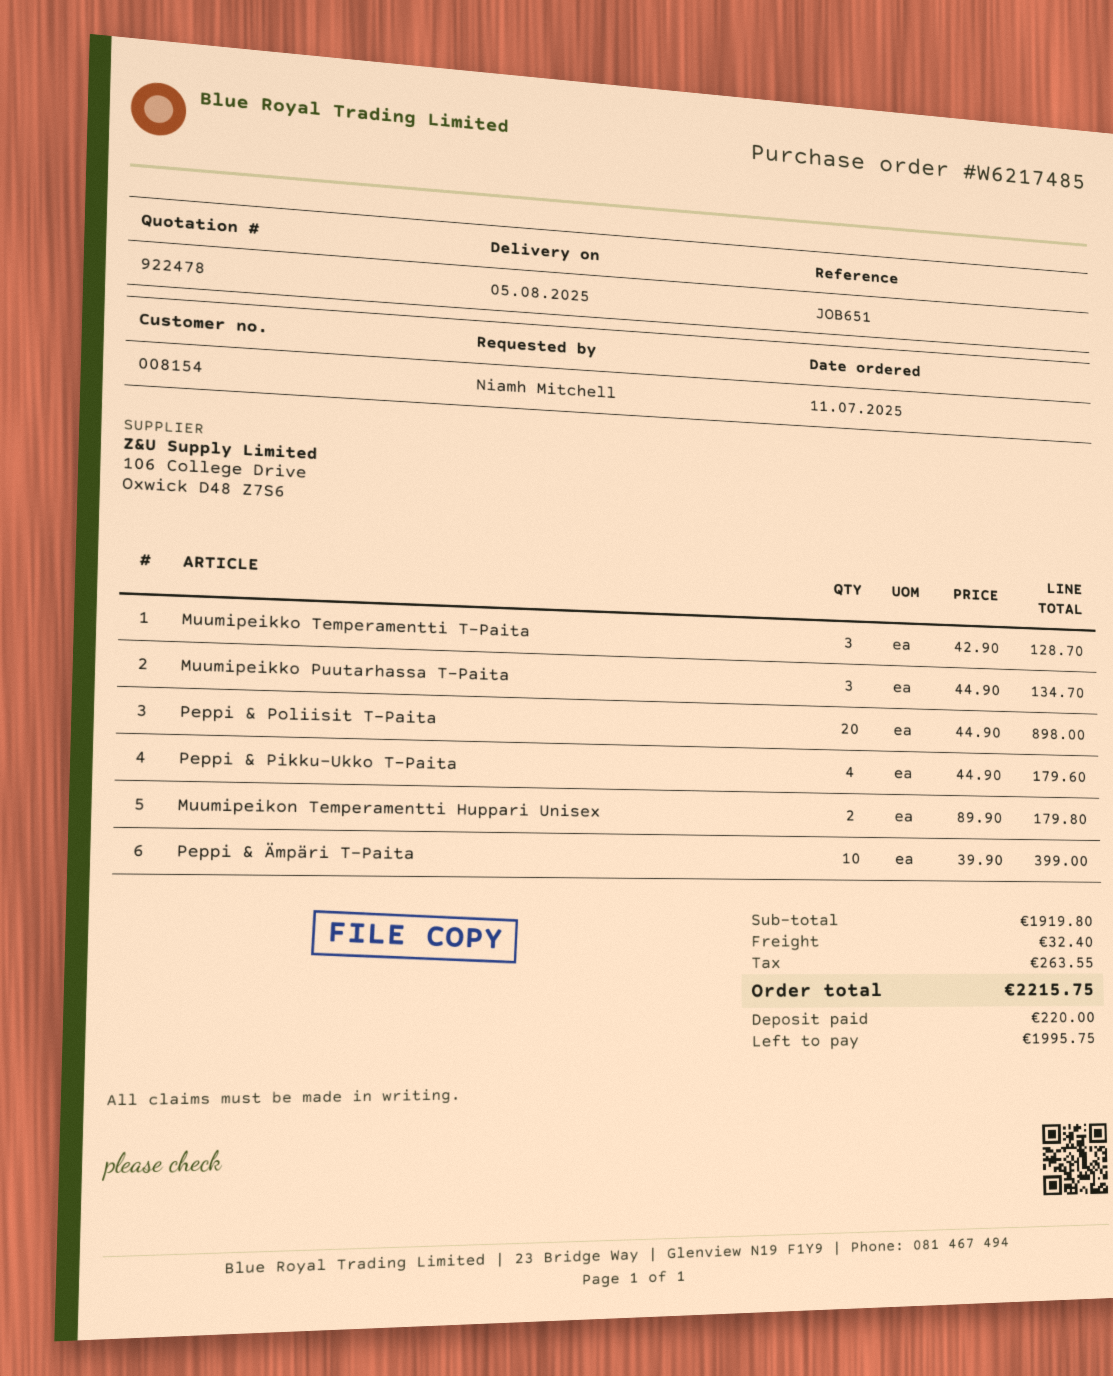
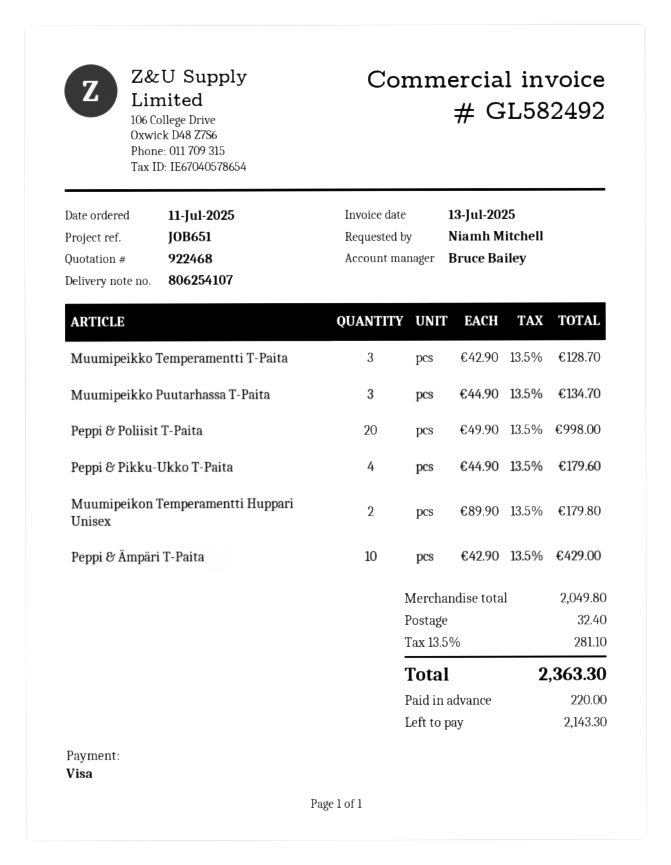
quote number: 922478 -> 922468
Peppi & Poliisit T-Paita: 20 x 44.90 = 898.00 -> 20 x 49.90 = 998.00
Peppi & Ämpäri T-Paita: 10 x 39.90 = 399.00 -> 10 x 42.90 = 429.00
subtotal: 1919.80 -> 2049.80
tax: 263.55 -> 281.10
total: 2215.75 -> 2363.30
balance: 1995.75 -> 2143.30

